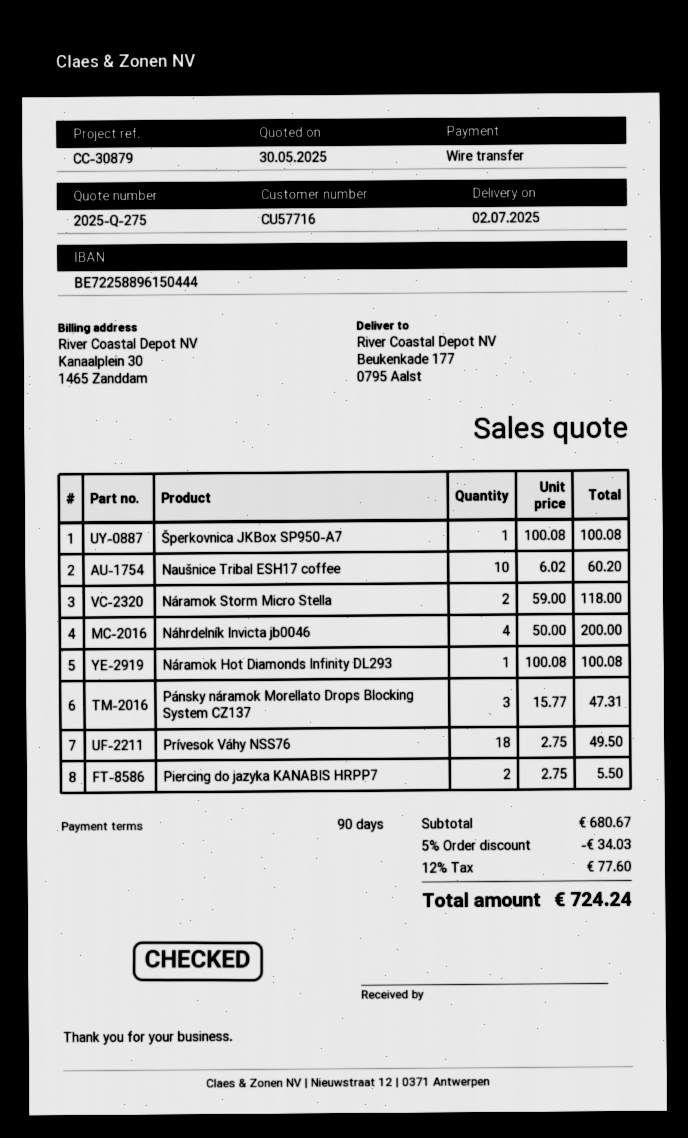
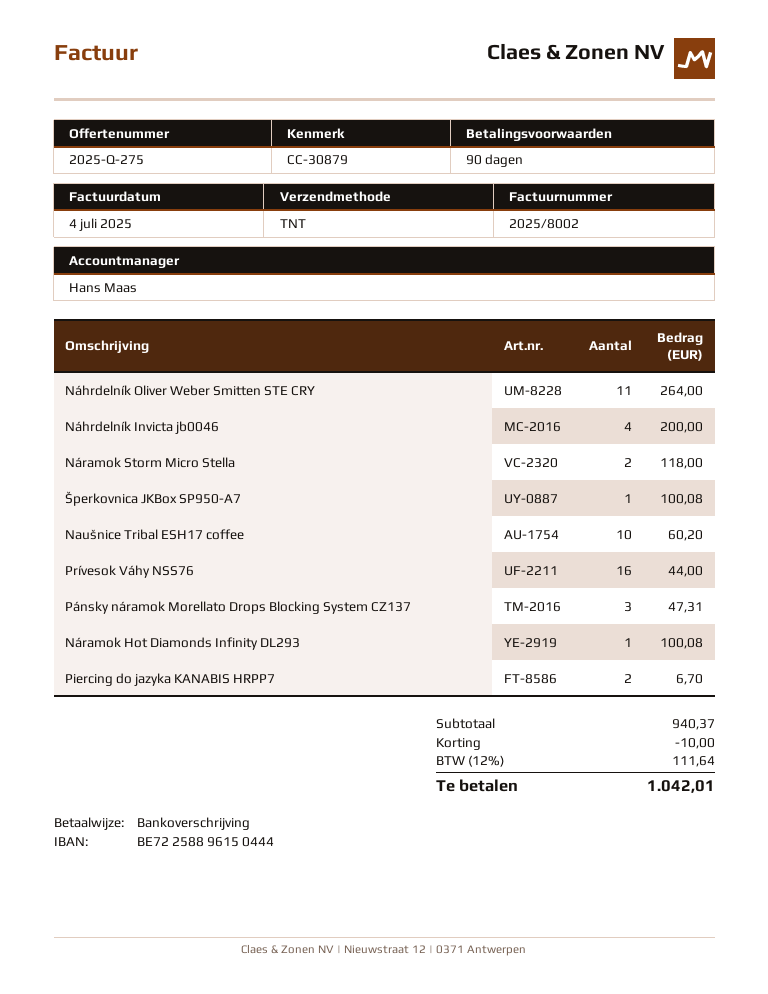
Prívesok Váhy NSS76: 18 for 49.50 -> 16 for 44.00
Piercing do jazyka KANABIS HRPP7: 2 for 5.50 -> 2 for 6.70
Náhrdelník Oliver Weber Smitten STE CRY: none -> 11 for 264.00
subtotal: 680.67 -> 940.37
discount: 34.03 -> 10.00
tax: 12% = 77.60 -> 12% = 111.64
total: 724.24 -> 1042.01

